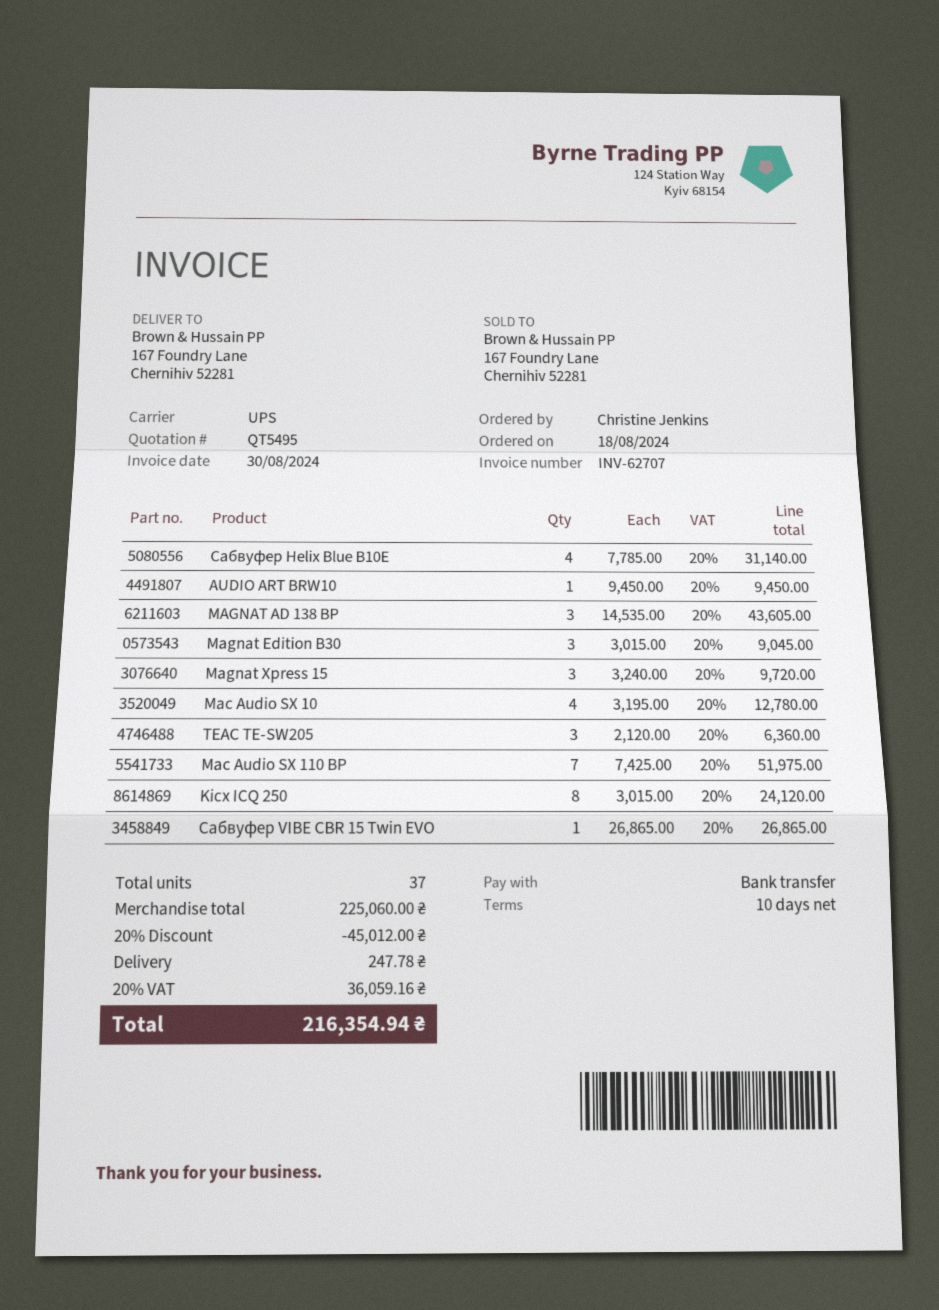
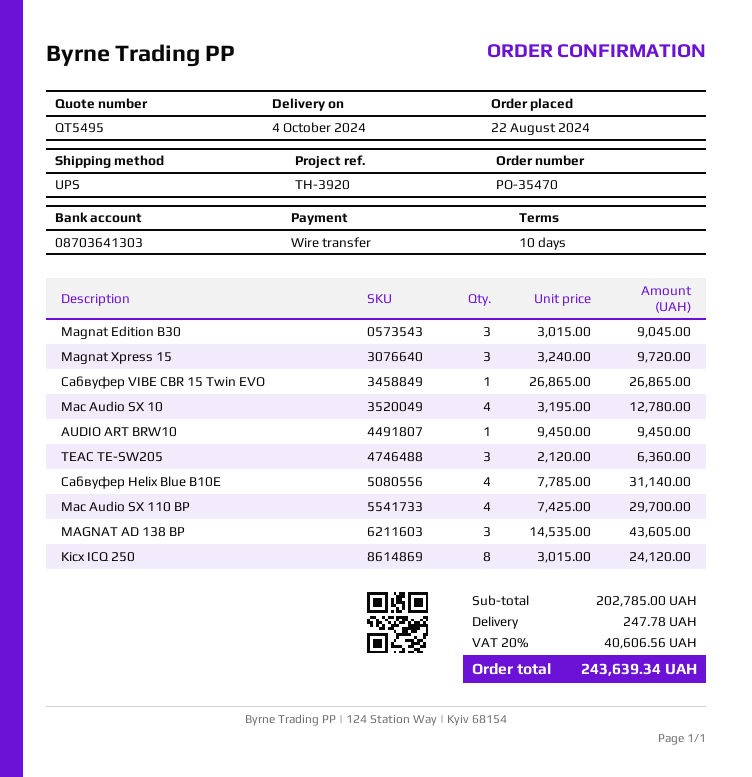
order date: 2024-08-18 -> 2024-08-22
Mac Audio SX 110 BP: 7 x 7425.00 = 51975.00 -> 4 x 7425.00 = 29700.00
subtotal: 225060.00 -> 202785.00
discount: 20% = 45012.00 -> none
tax: 20% = 36059.16 -> 20% = 40606.56
total: 216354.94 -> 243639.34

